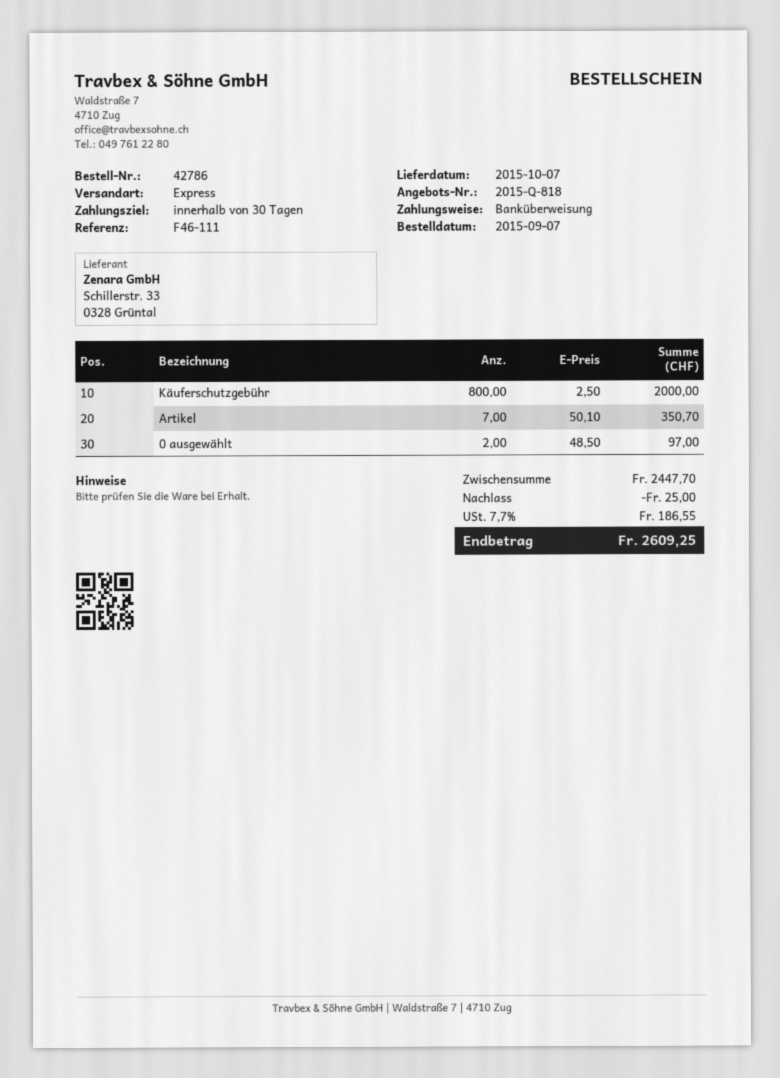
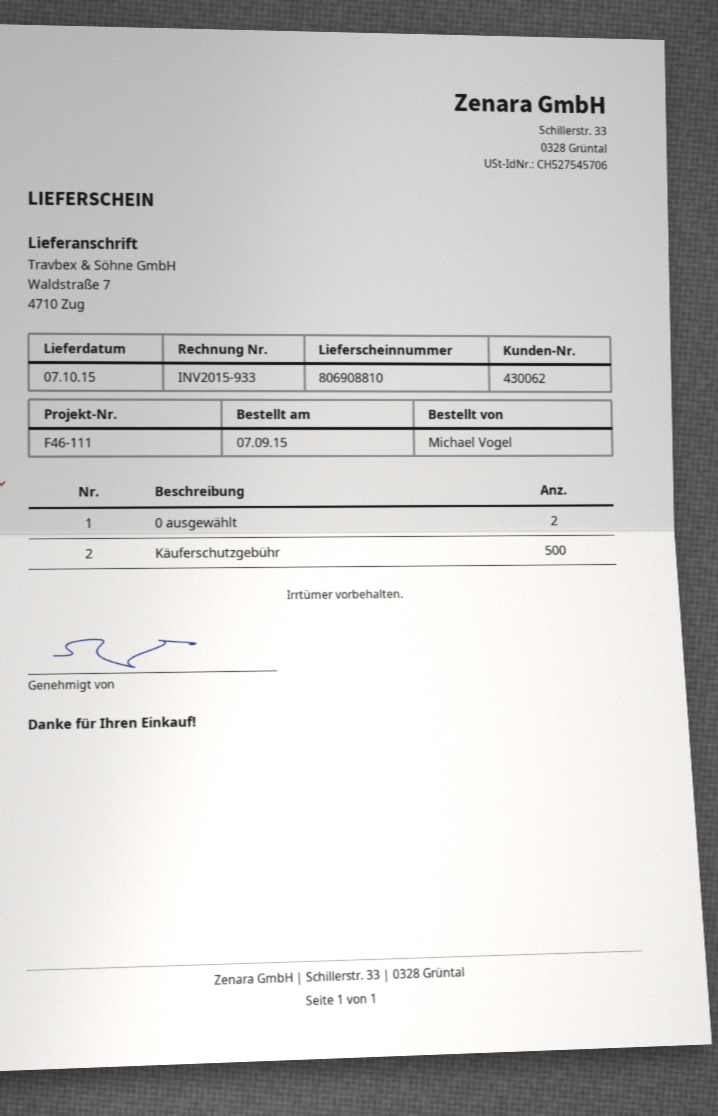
Käuferschutzgebühr: 800 -> 500
Artikel: 7 -> none

